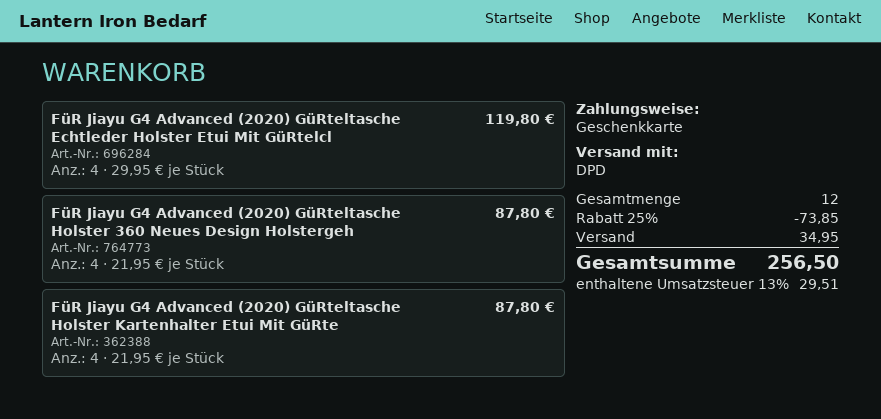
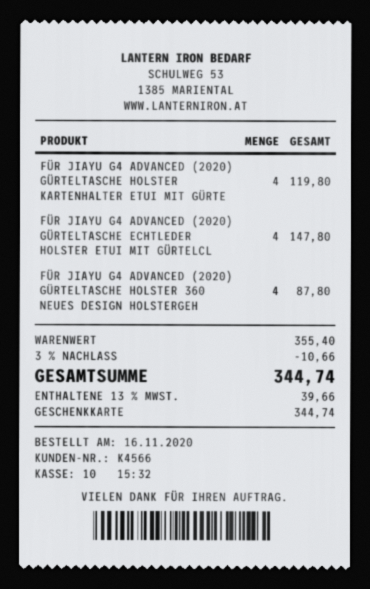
FüR Jiayu G4 Advanced (2020) GüRteltasche Echtleder Holster Etui Mit GüRtelcl: 4 for 119.80 -> 4 for 147.80
FüR Jiayu G4 Advanced (2020) GüRteltasche Holster Kartenhalter Etui Mit GüRte: 4 for 87.80 -> 4 for 119.80
discount: 25% = 73.85 -> 3% = 10.66
shipping: 34.95 -> none
tax: 13% = 29.51 -> 13% = 39.66
total: 256.50 -> 344.74

